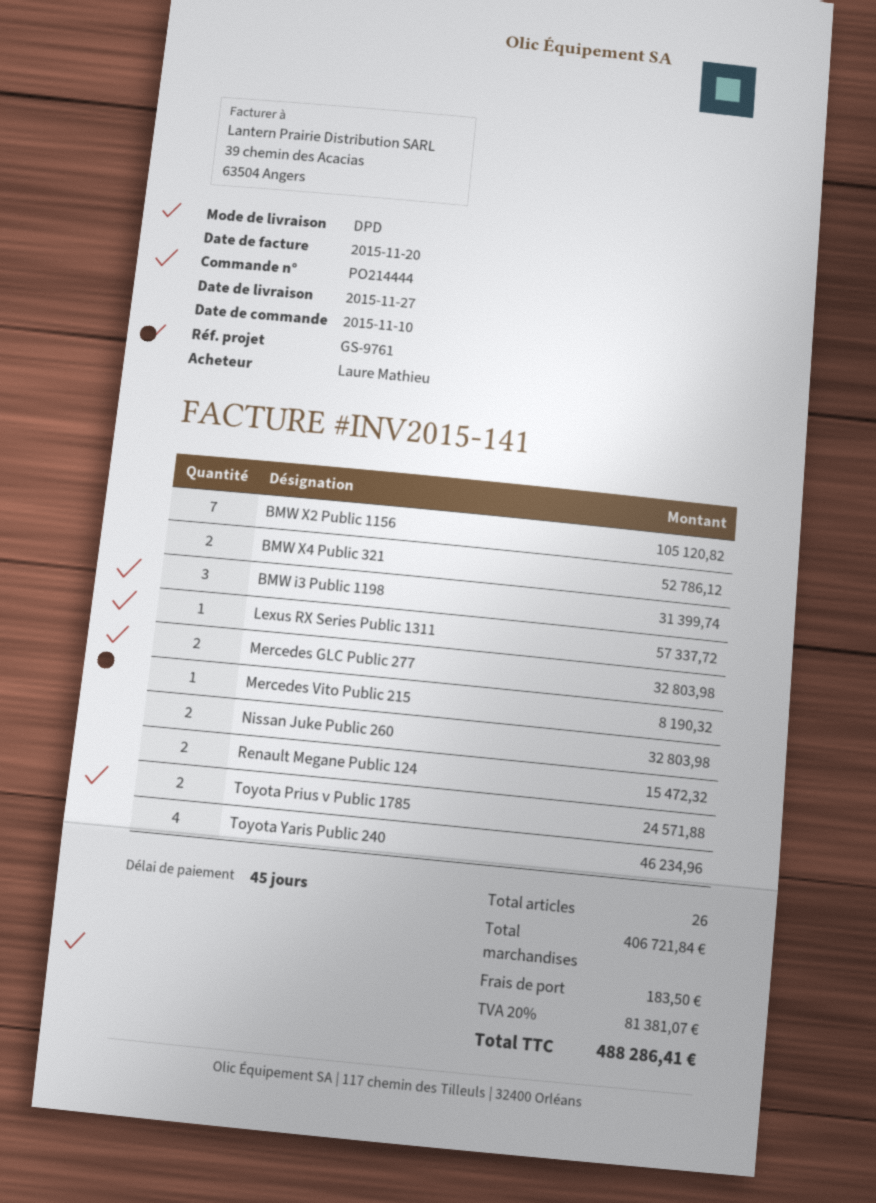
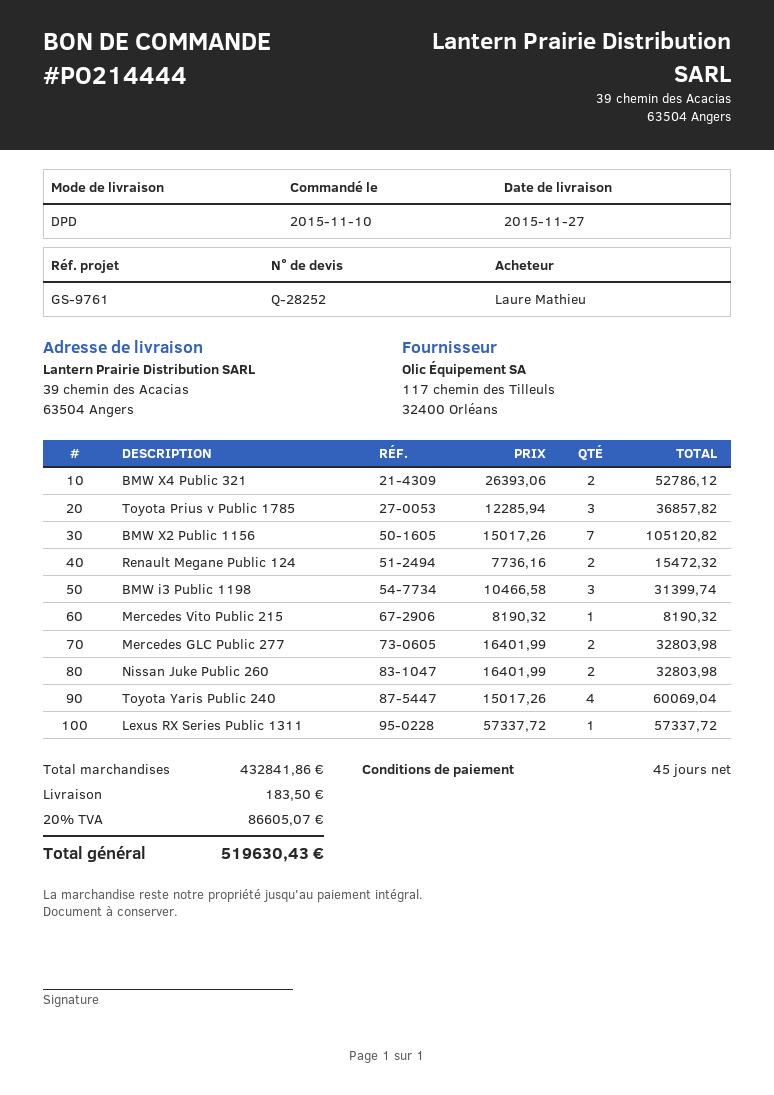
Toyota Prius v Public 1785: 2 for 24571.88 -> 3 for 36857.82
Toyota Yaris Public 240: 4 for 46234.96 -> 4 for 60069.04
subtotal: 406721.84 -> 432841.86
tax: 20% = 81381.07 -> 20% = 86605.07
total: 488286.41 -> 519630.43

